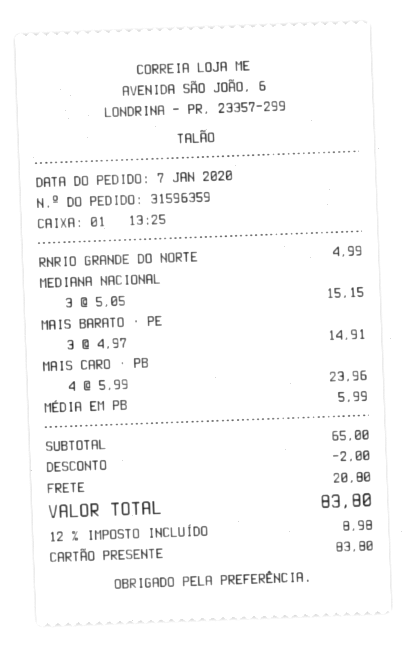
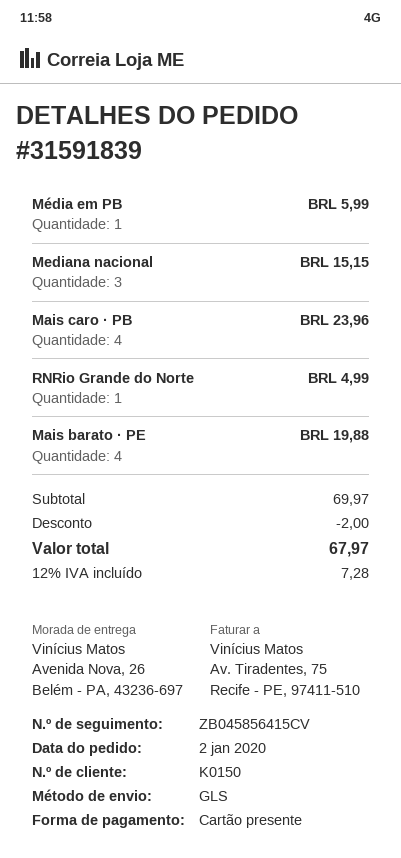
order number: 31596359 -> 31591839
order date: 2020-01-07 -> 2020-01-02
MAIS BARATO · PE: 3 for 14.91 -> 4 for 19.88
subtotal: 65.00 -> 69.97
shipping: 20.80 -> none
tax: 12% = 8.98 -> 12% = 7.28
total: 83.80 -> 67.97

